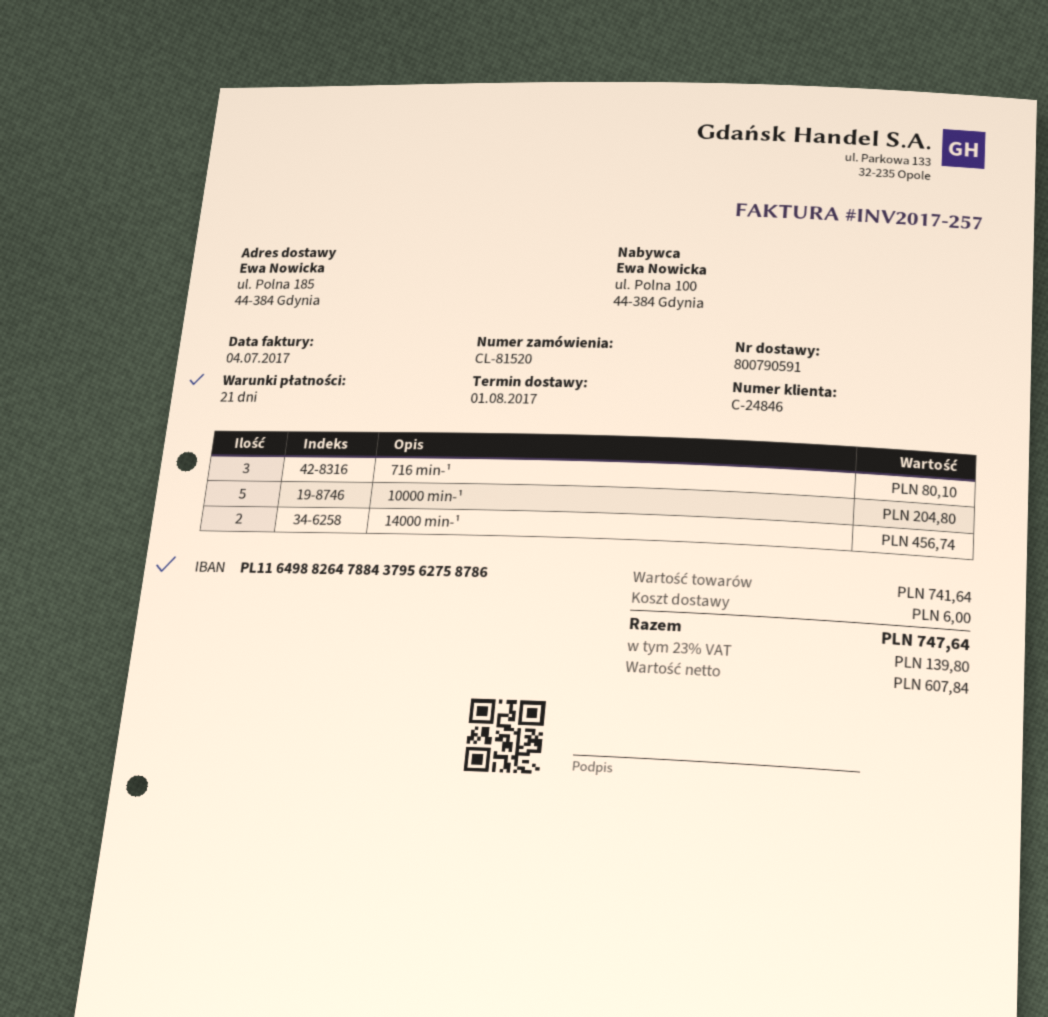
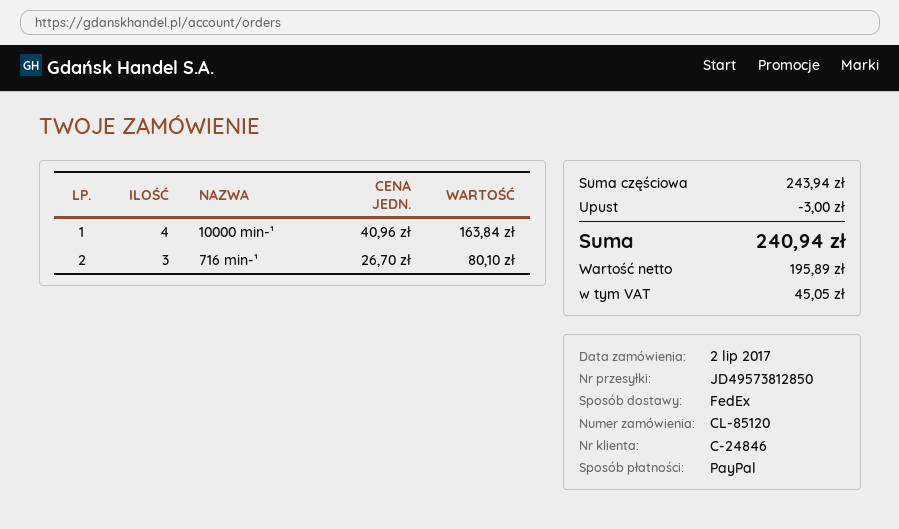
order number: CL-81520 -> CL-85120
10000 min-¹: 5 for 204.80 -> 4 for 163.84
14000 min-¹: 2 for 456.74 -> none
subtotal: 741.64 -> 243.94
discount: none -> 3.00
shipping: 6.00 -> none
net: 607.84 -> 195.89
tax: 139.80 -> 45.05
total: 747.64 -> 240.94

